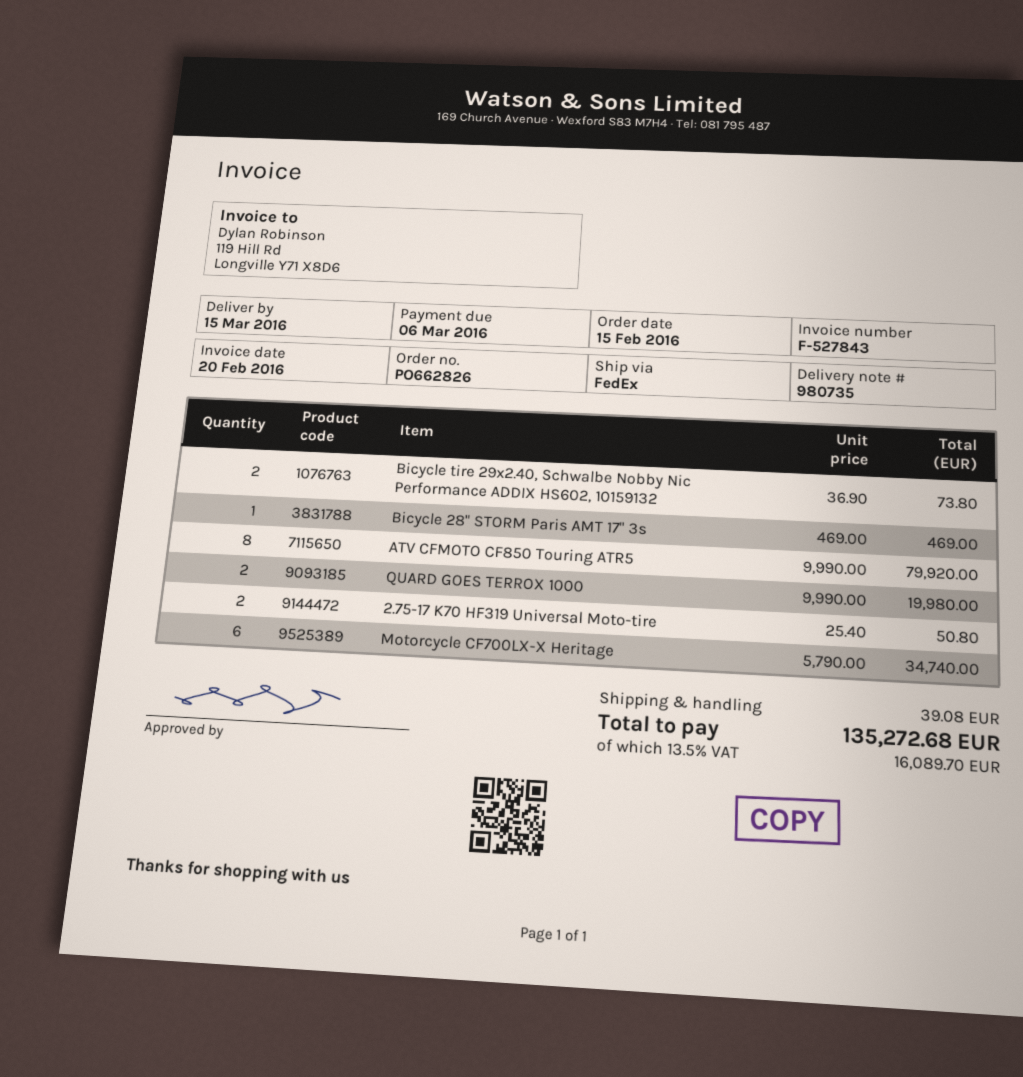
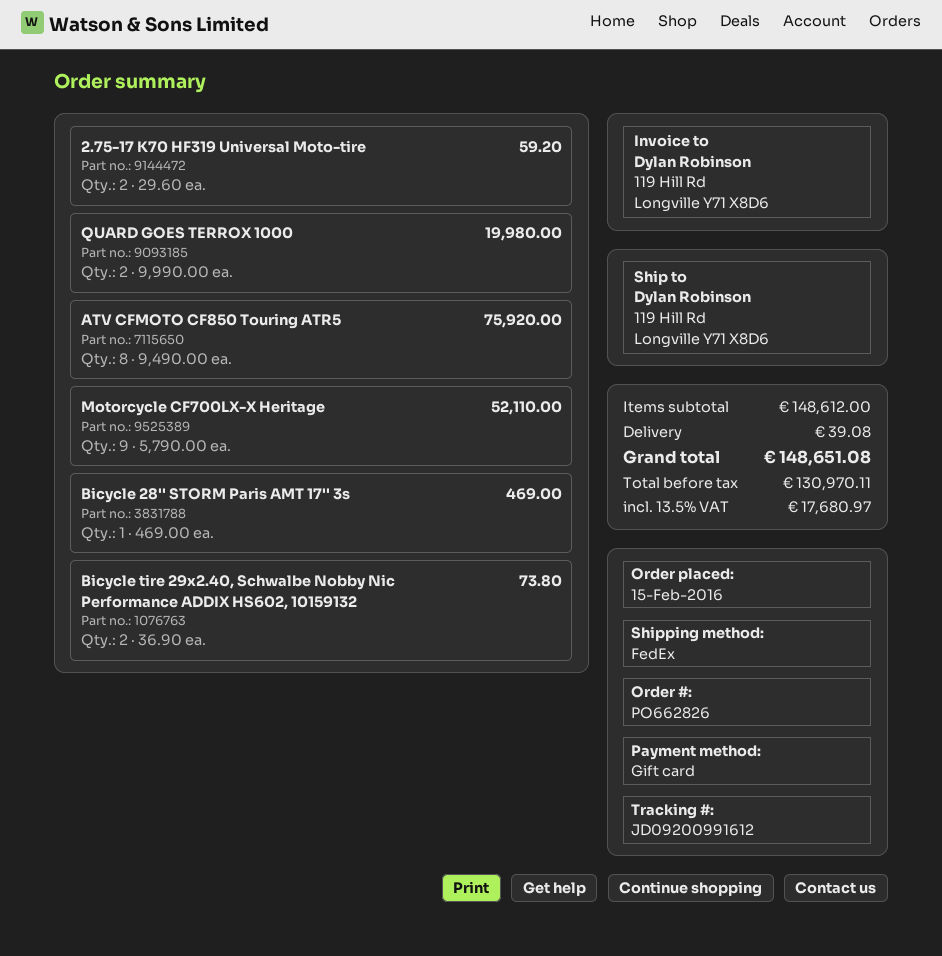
ATV CFMOTO CF850 Touring ATR5: 8 x 9990.00 = 79920.00 -> 8 x 9490.00 = 75920.00
2.75-17 K70 HF319 Universal Moto-tire: 2 x 25.40 = 50.80 -> 2 x 29.60 = 59.20
Motorcycle CF700LX-X Heritage: 6 x 5790.00 = 34740.00 -> 9 x 5790.00 = 52110.00
tax: 13.5% = 16089.70 -> 13.5% = 17680.97
total: 135272.68 -> 148651.08

